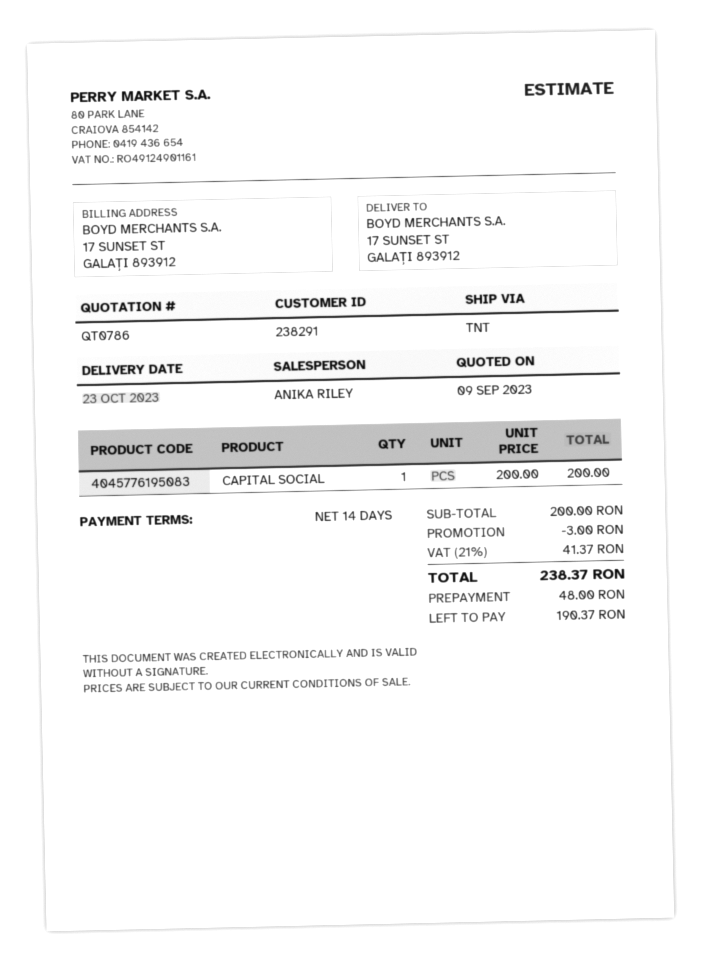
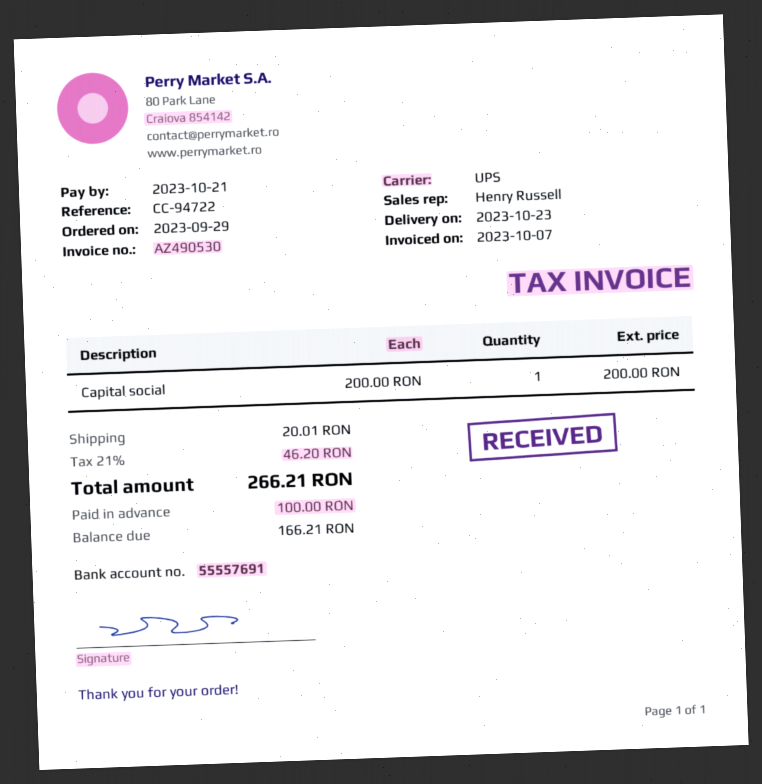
sales rep: ANIKA RILEY -> Henry Russell
shipping method: TNT -> UPS
discount: 3.00 -> none
shipping: none -> 20.01
tax: 21% = 41.37 -> 21% = 46.20
total: 238.37 -> 266.21
deposit: 48.00 -> 100.00
balance: 190.37 -> 166.21

